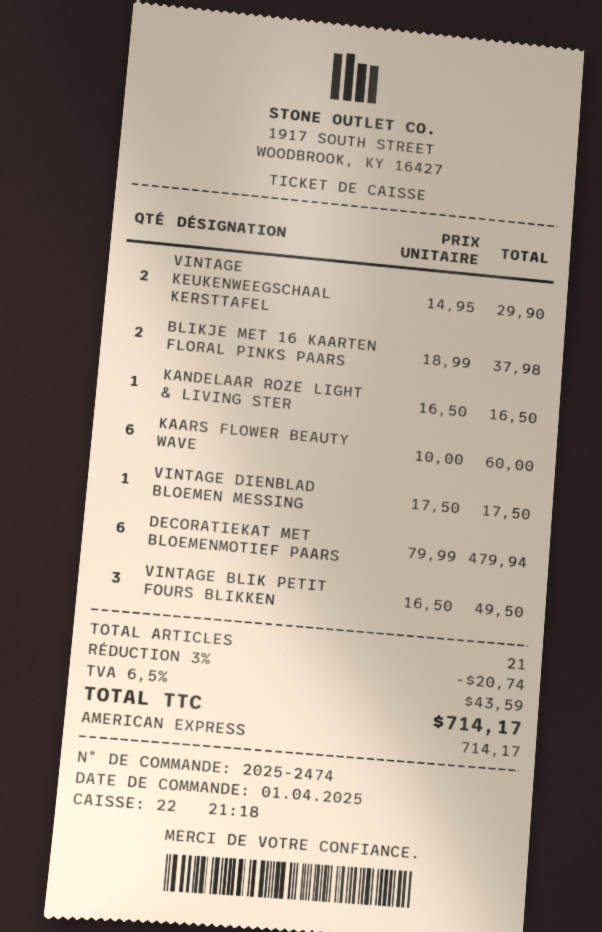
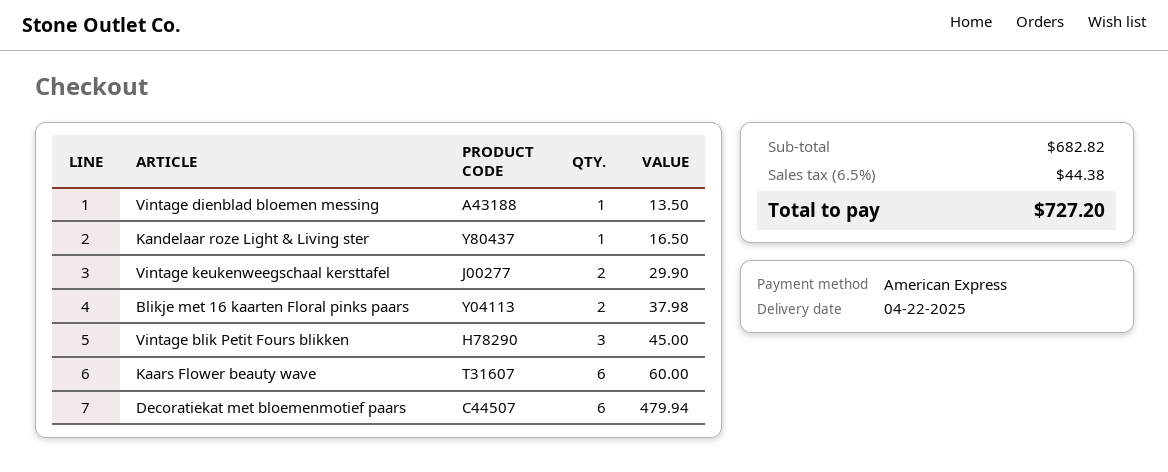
VINTAGE DIENBLAD BLOEMEN MESSING: 1 for 17.50 -> 1 for 13.50
VINTAGE BLIK PETIT FOURS BLIKKEN: 3 for 49.50 -> 3 for 45.00
discount: 3% = 20.74 -> none
tax: 6.5% = 43.59 -> 6.5% = 44.38
total: 714.17 -> 727.20

